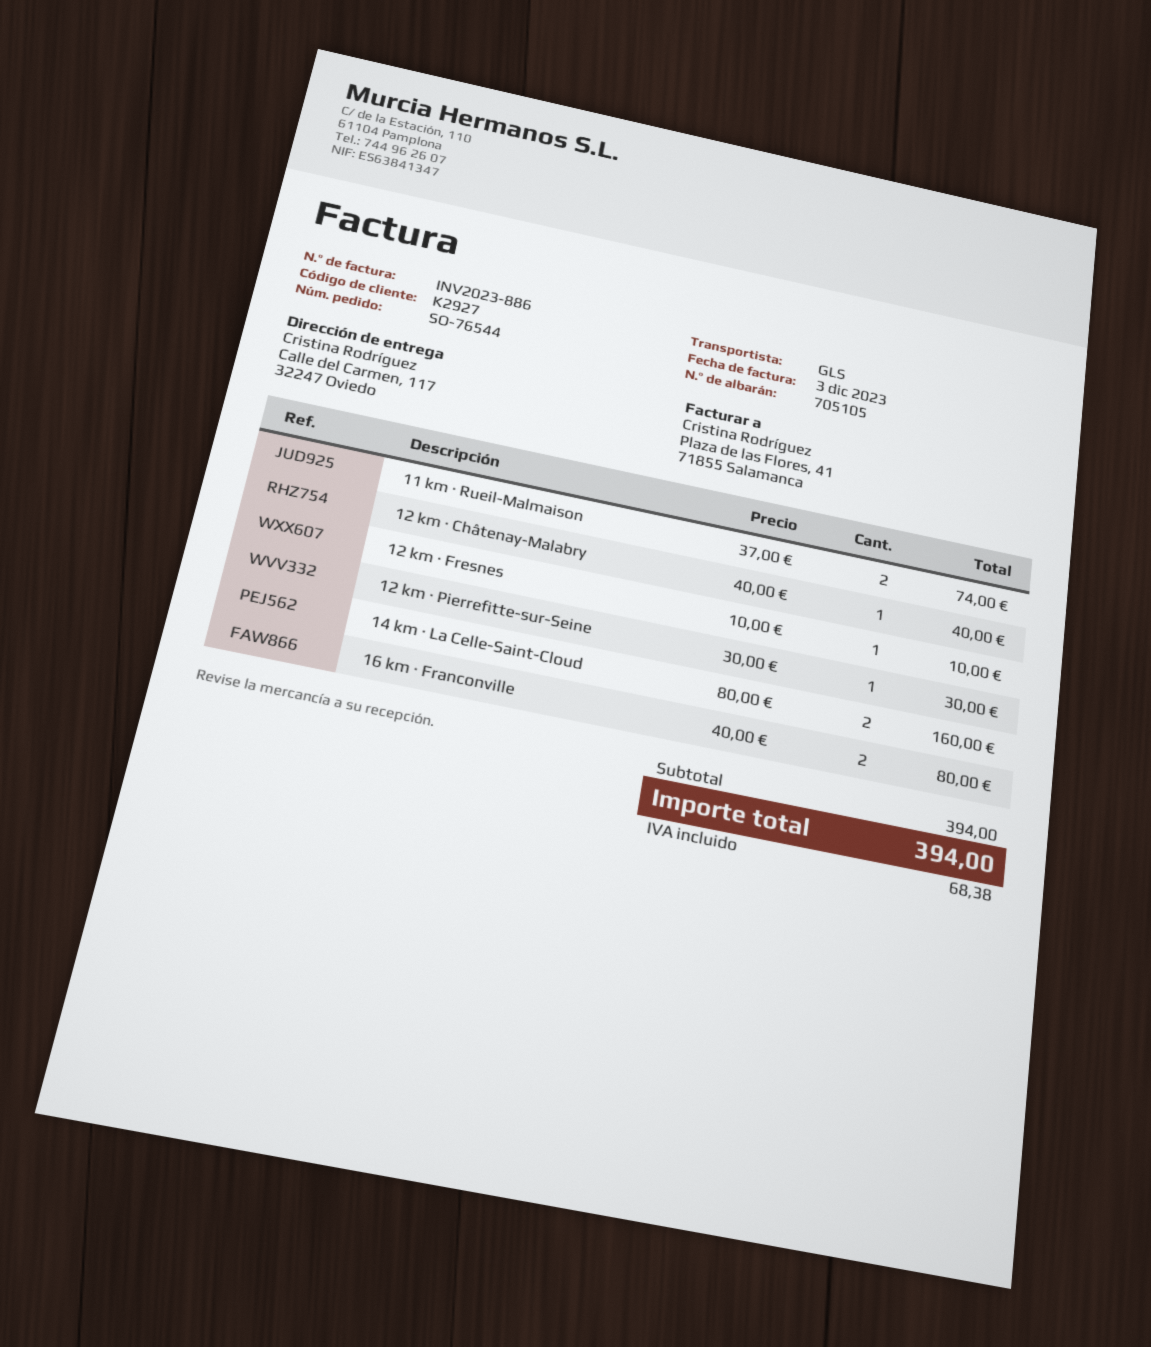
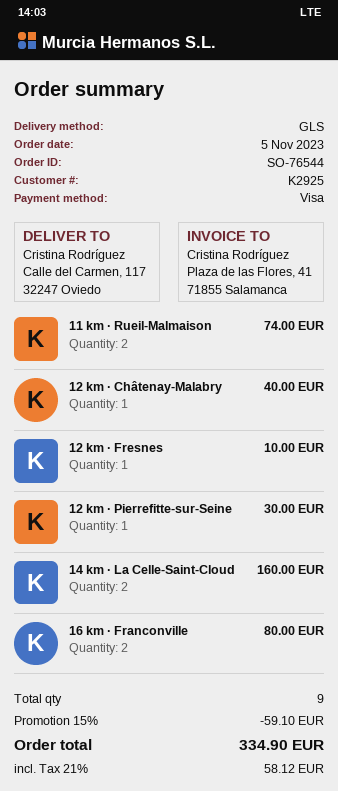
customer number: K2927 -> K2925
discount: none -> 15% = 59.10
tax: 68.38 -> 58.12
total: 394.00 -> 334.90

